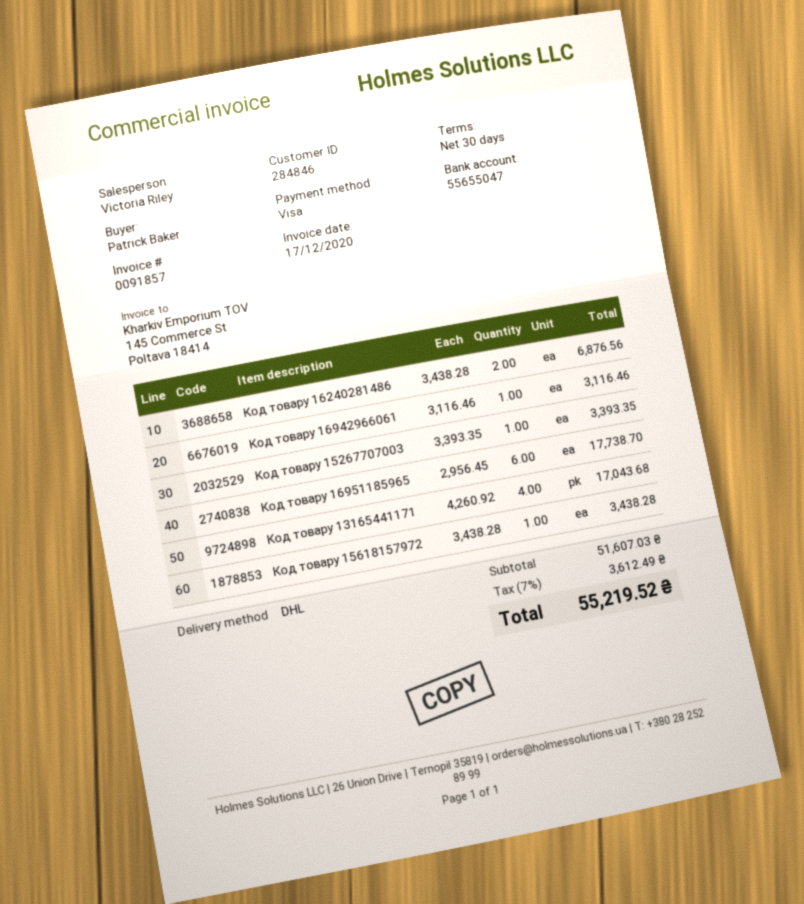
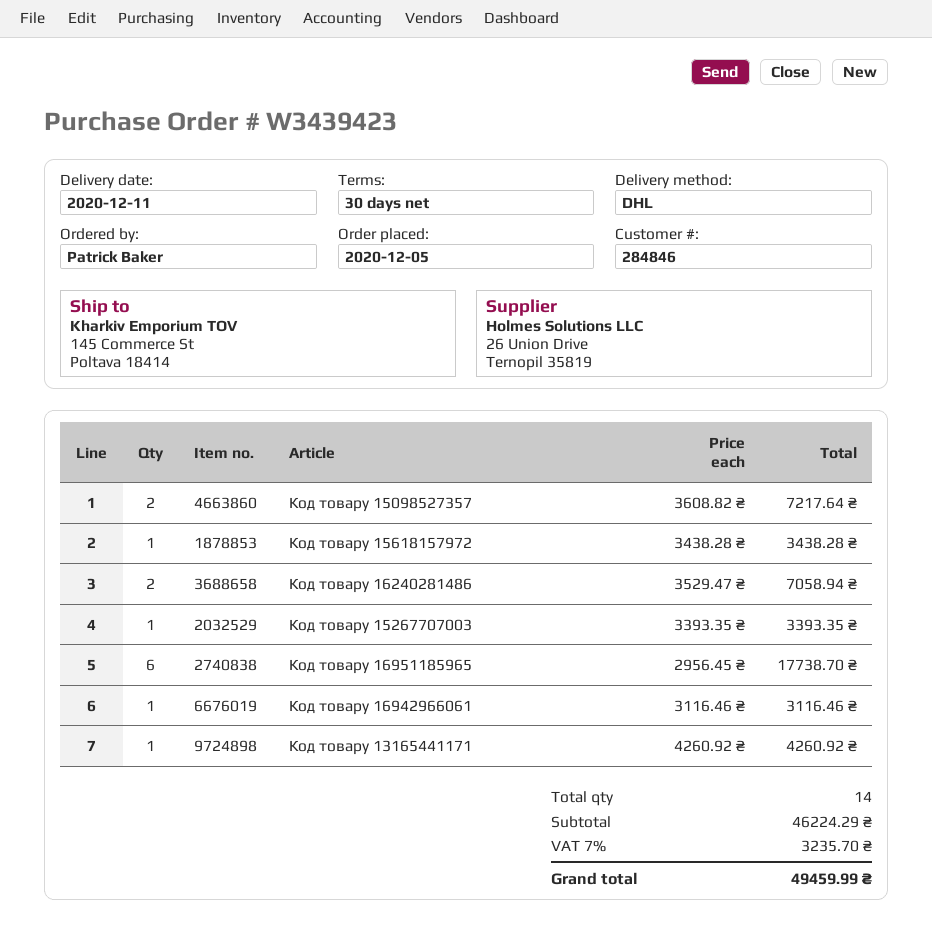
Код товару 16240281486: 2 x 3438.28 = 6876.56 -> 2 x 3529.47 = 7058.94
Код товару 13165441171: 4 x 4260.92 = 17043.68 -> 1 x 4260.92 = 4260.92
Код товару 15098527357: none -> 2 x 3608.82 = 7217.64
subtotal: 51607.03 -> 46224.29
tax: 7% = 3612.49 -> 7% = 3235.70
total: 55219.52 -> 49459.99

